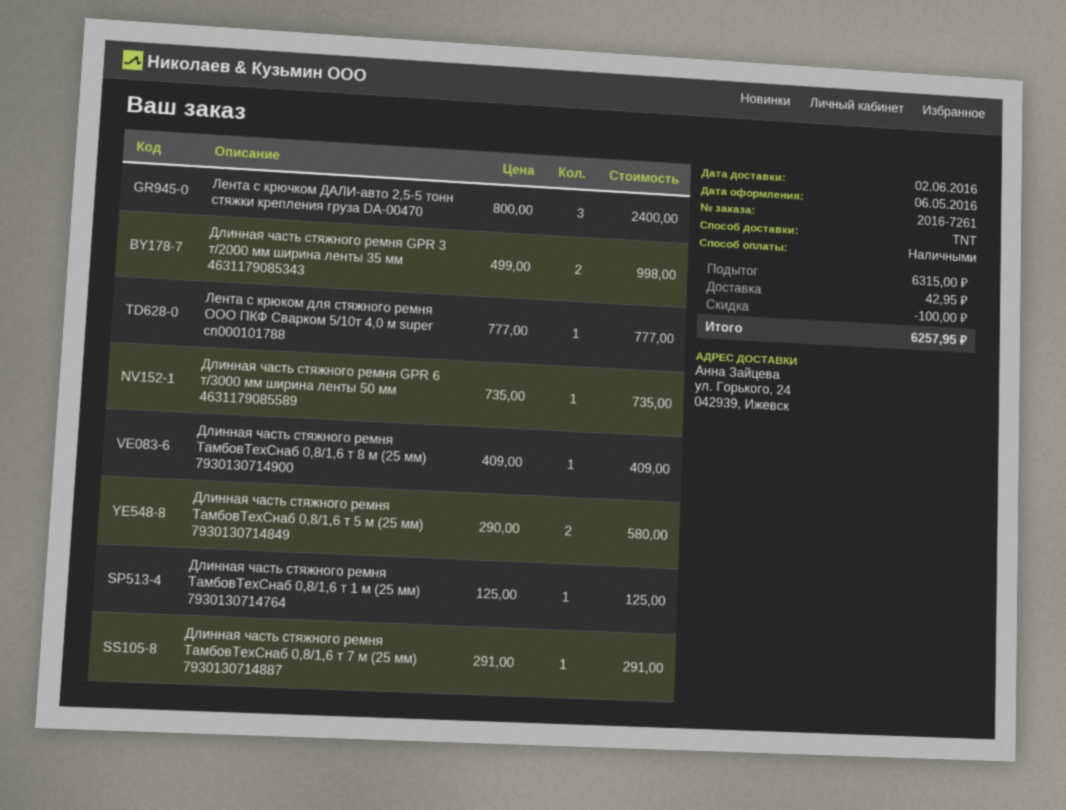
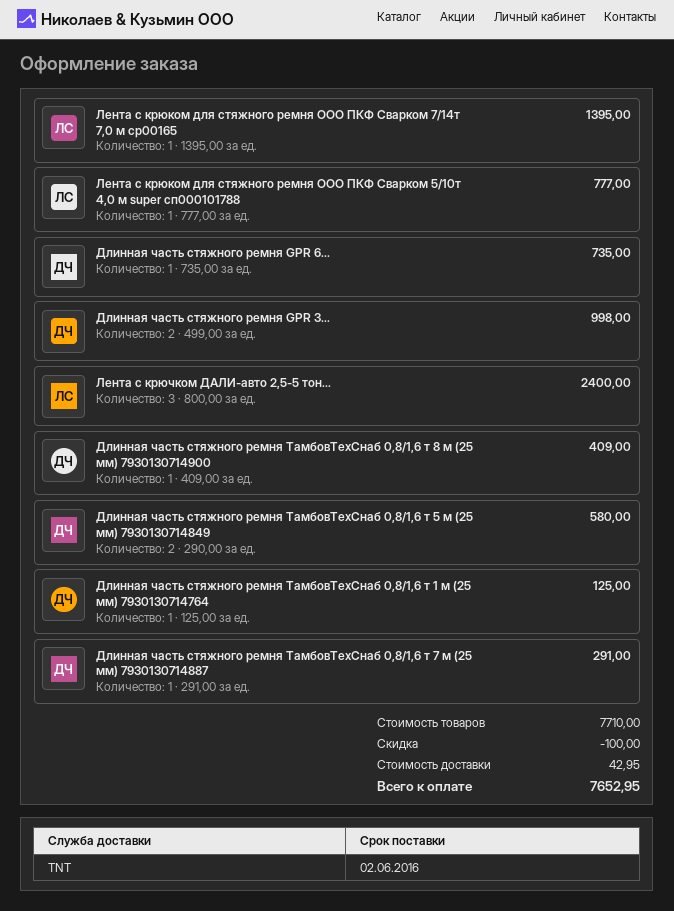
Лента с крюком для стяжного ремня ООО ПКФ Сварком 7/14т 7,0 м cр00165: none -> 1 x 1395.00 = 1395.00
subtotal: 6315.00 -> 7710.00
total: 6257.95 -> 7652.95

